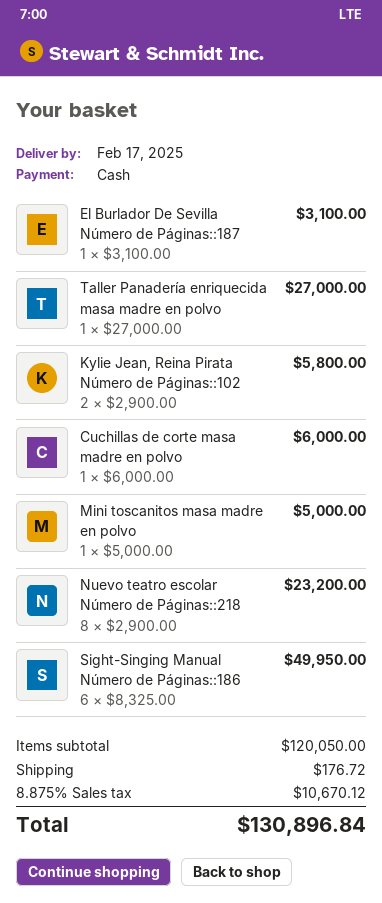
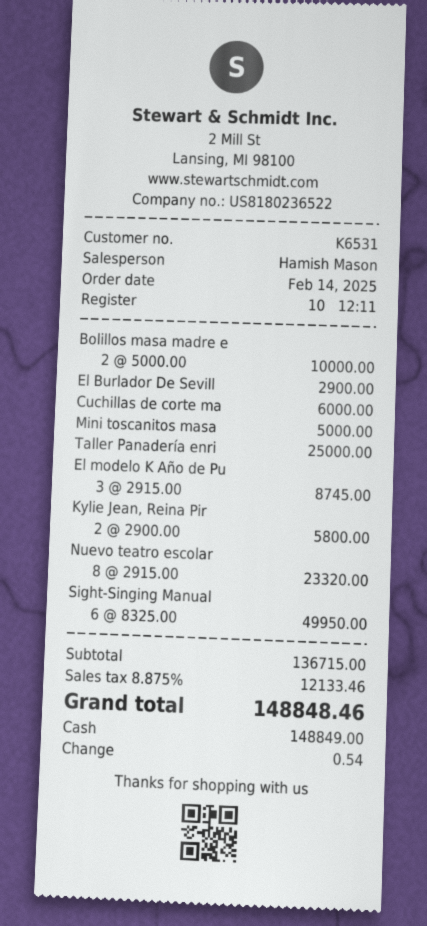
El Burlador De Sevilla Número de Páginas::187: 1 x 3100.00 = 3100.00 -> 1 x 2900.00 = 2900.00
Taller Panadería enriquecida masa madre en polvo: 1 x 27000.00 = 27000.00 -> 1 x 25000.00 = 25000.00
Nuevo teatro escolar Número de Páginas::218: 8 x 2900.00 = 23200.00 -> 8 x 2915.00 = 23320.00
Bolillos masa madre e: none -> 2 x 5000.00 = 10000.00
El modelo K Año de Pu: none -> 3 x 2915.00 = 8745.00
subtotal: 120050.00 -> 136715.00
shipping: 176.72 -> none
tax: 8.875% = 10670.12 -> 8.875% = 12133.46
total: 130896.84 -> 148848.46

